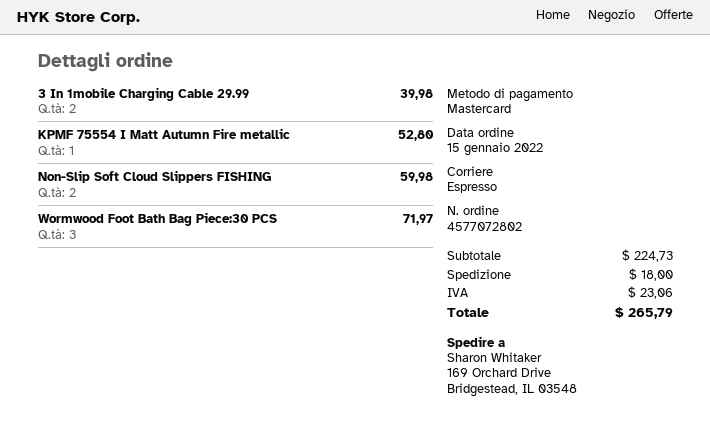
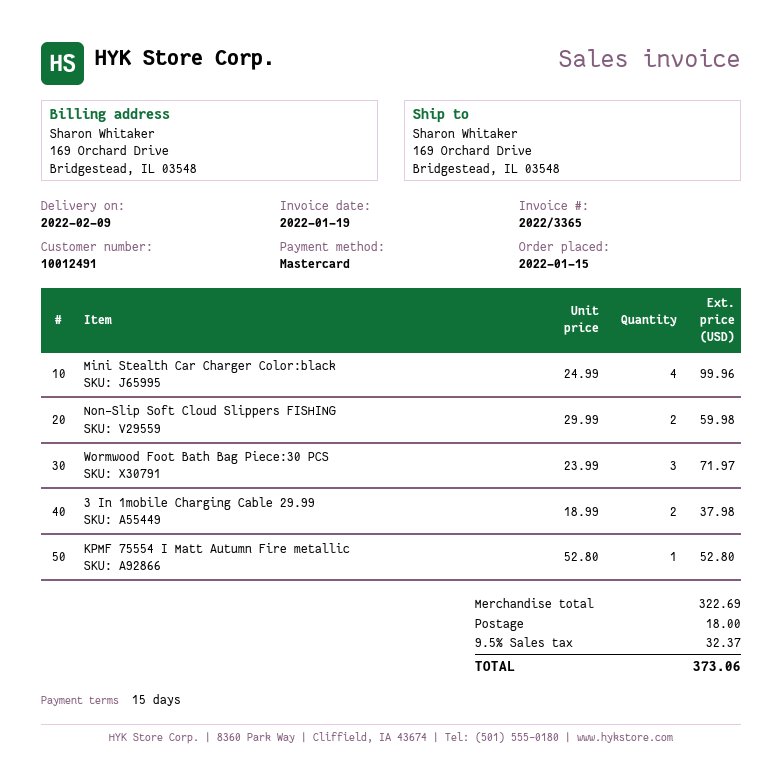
3 In 1mobile Charging Cable 29.99: 2 for 39.98 -> 2 for 37.98
Mini Stealth Car Charger Color:black: none -> 4 for 99.96
subtotal: 224.73 -> 322.69
tax: 23.06 -> 32.37
total: 265.79 -> 373.06

